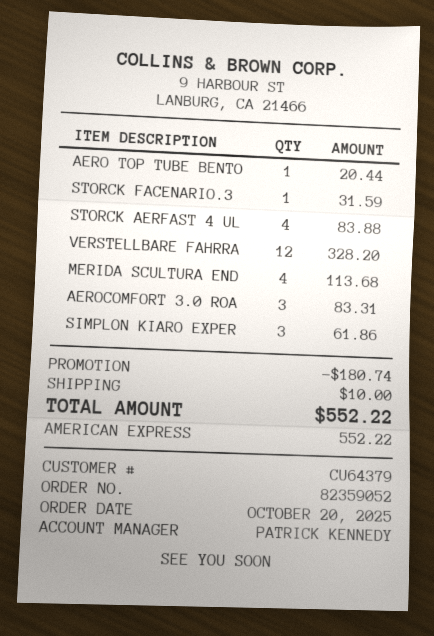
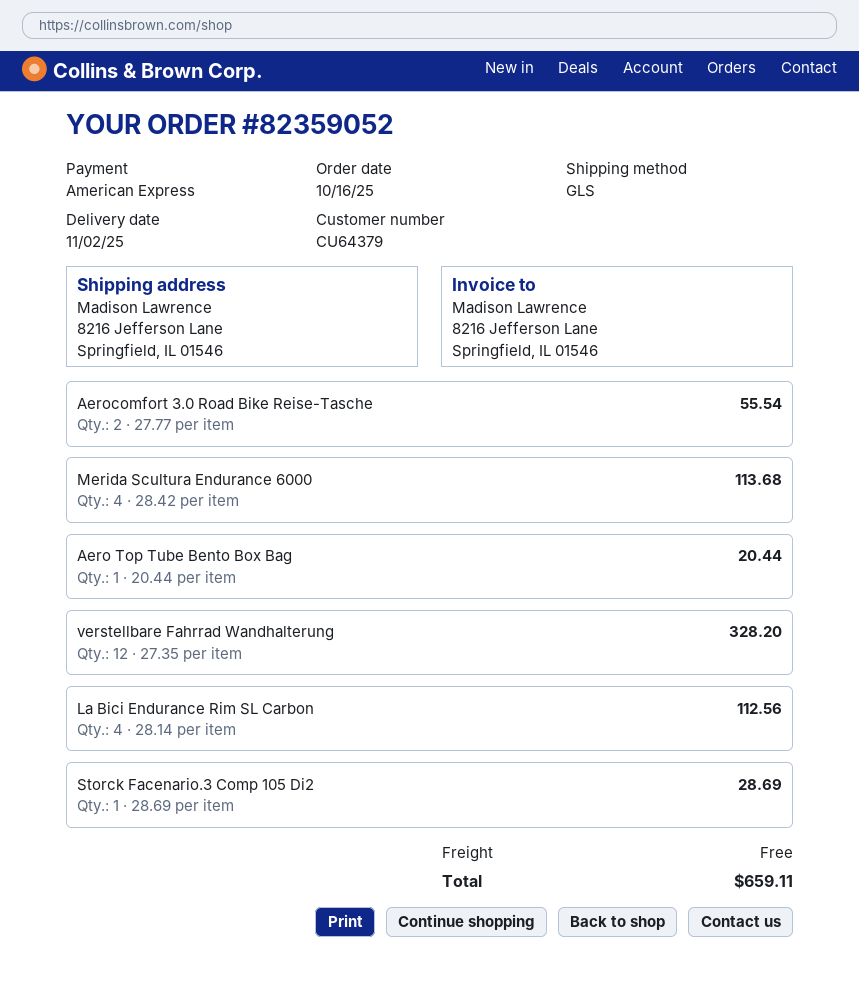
order date: 2025-10-20 -> 2025-10-16
STORCK FACENARIO.3: 1 for 31.59 -> 1 for 28.69
STORCK AERFAST 4 UL: 4 for 83.88 -> none
AEROCOMFORT 3.0 ROA: 3 for 83.31 -> 2 for 55.54
SIMPLON KIARO EXPER: 3 for 61.86 -> none
La Bici Endurance Rim SL Carbon: none -> 4 for 112.56
discount: 180.74 -> none
shipping: 10.00 -> 0.00
total: 552.22 -> 659.11

